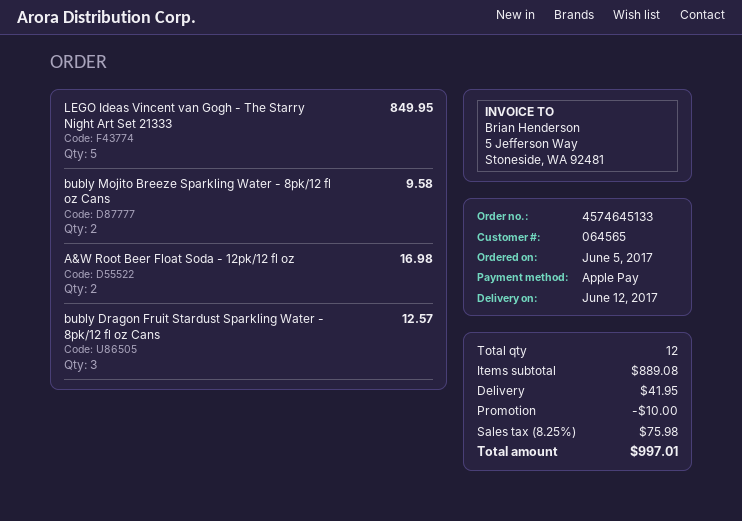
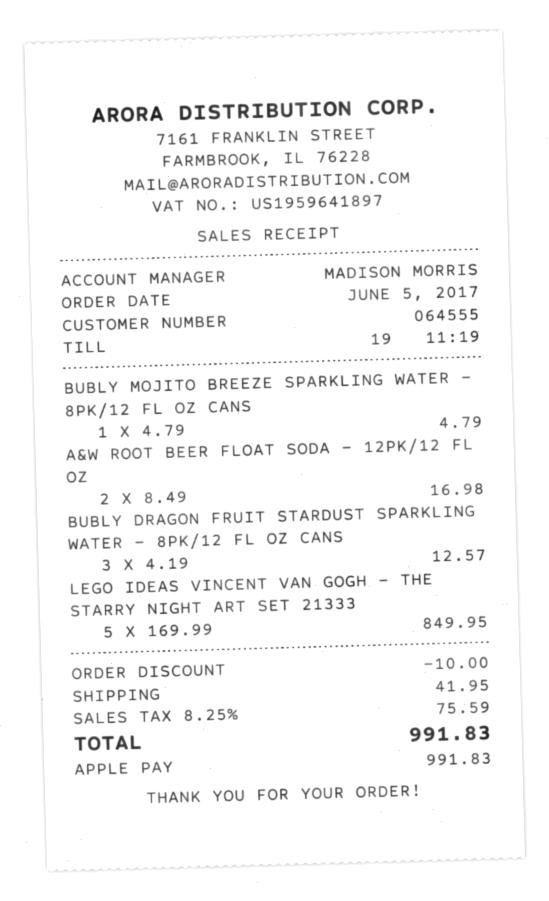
customer number: 064565 -> 064555
bubly Mojito Breeze Sparkling Water - 8pk/12 fl oz Cans: 2 for 9.58 -> 1 for 4.79
tax: 8.25% = 75.98 -> 8.25% = 75.59
total: 997.01 -> 991.83

